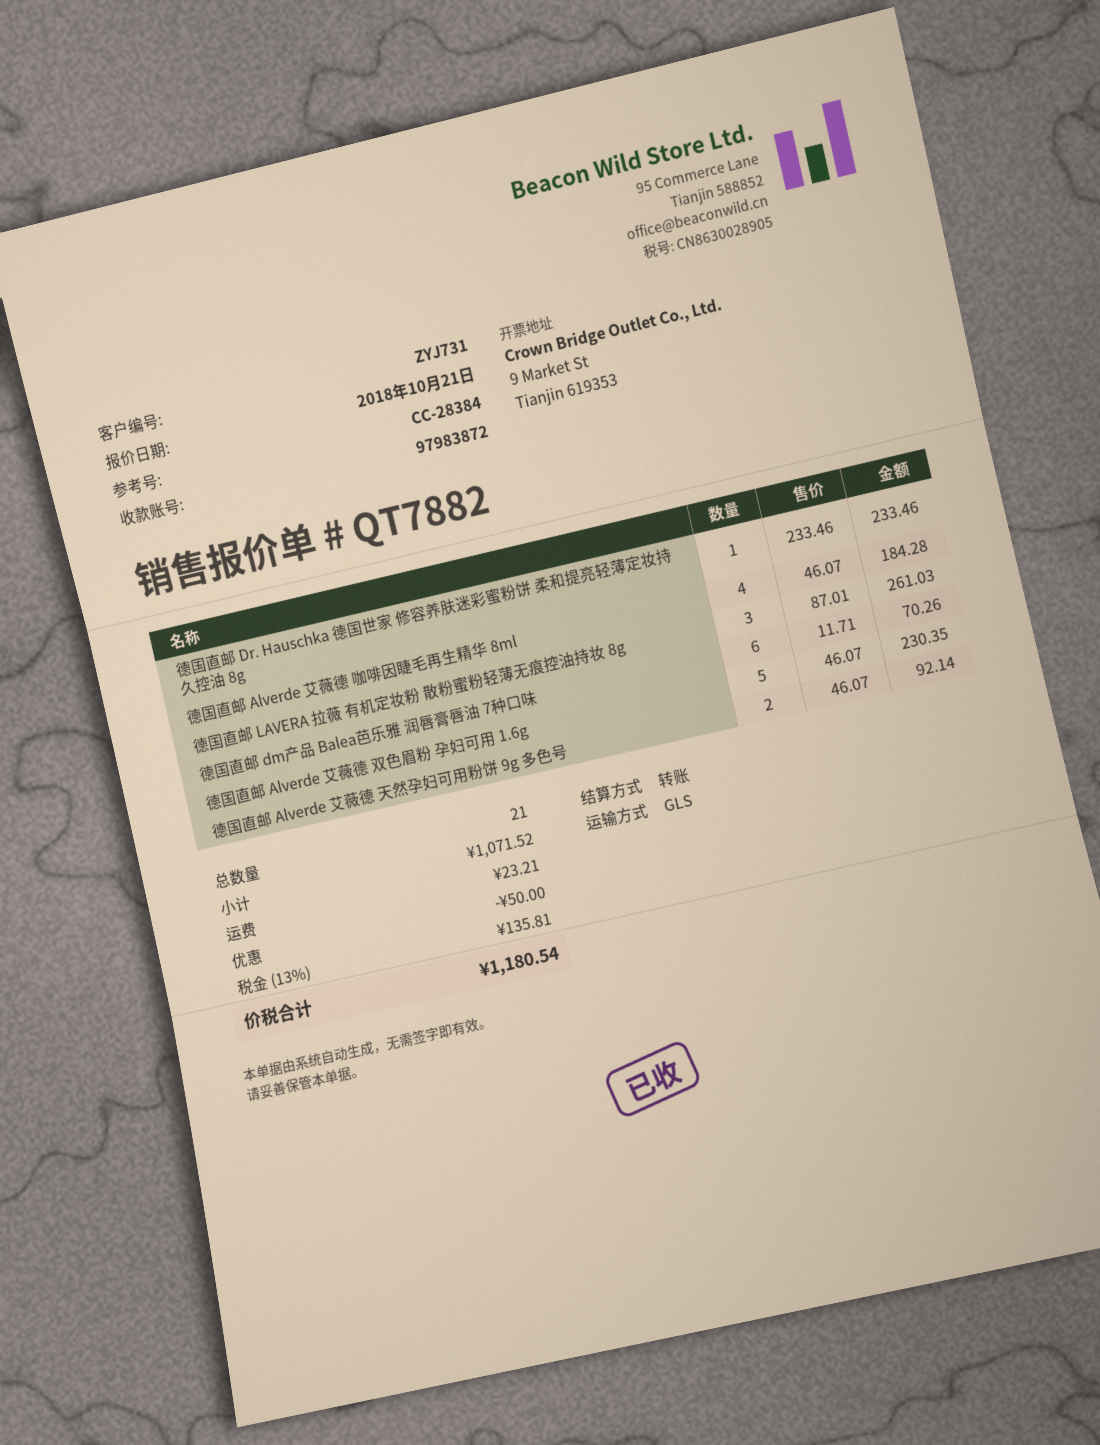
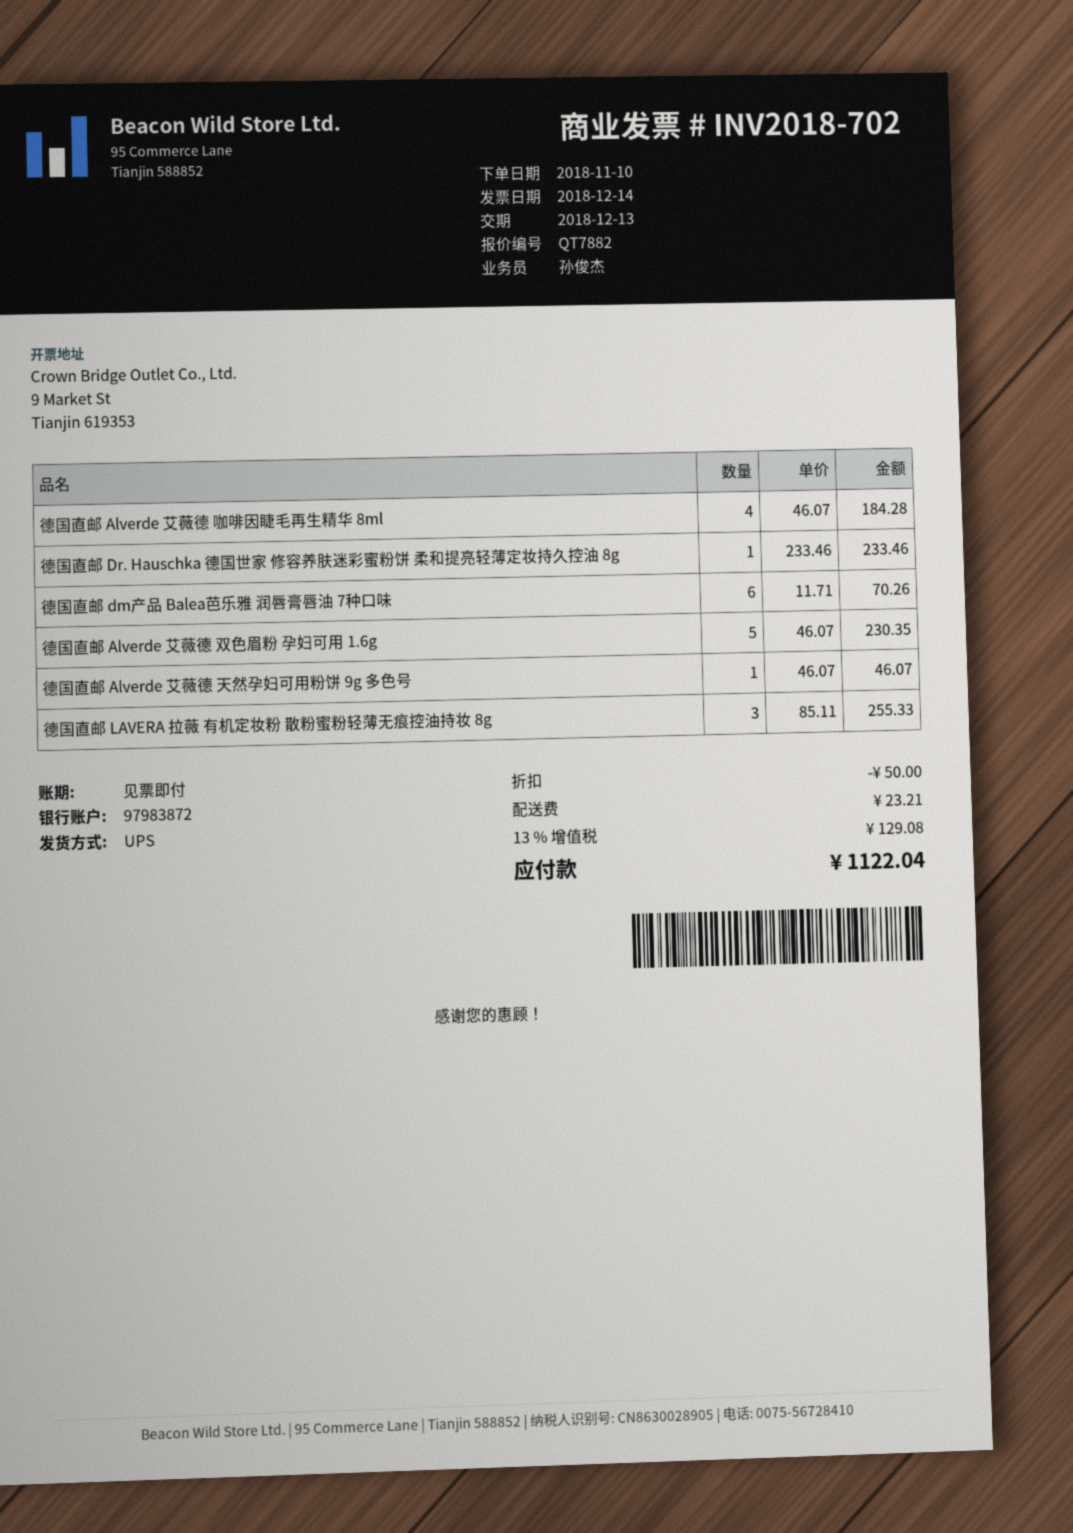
shipping method: GLS -> UPS
德国直邮 LAVERA 拉薇 有机定妆粉 散粉蜜粉轻薄无痕控油持妆 8g: 3 x 87.01 = 261.03 -> 3 x 85.11 = 255.33
德国直邮 Alverde 艾薇德 天然孕妇可用粉饼 9g 多色号: 2 x 46.07 = 92.14 -> 1 x 46.07 = 46.07
tax: 13% = 135.81 -> 13% = 129.08
total: 1180.54 -> 1122.04

